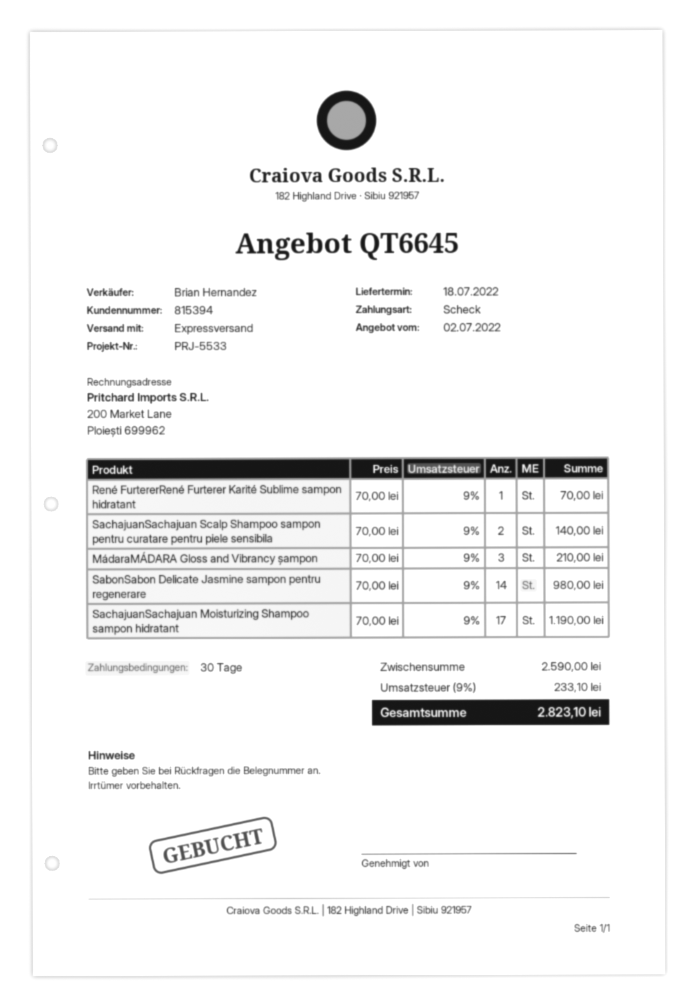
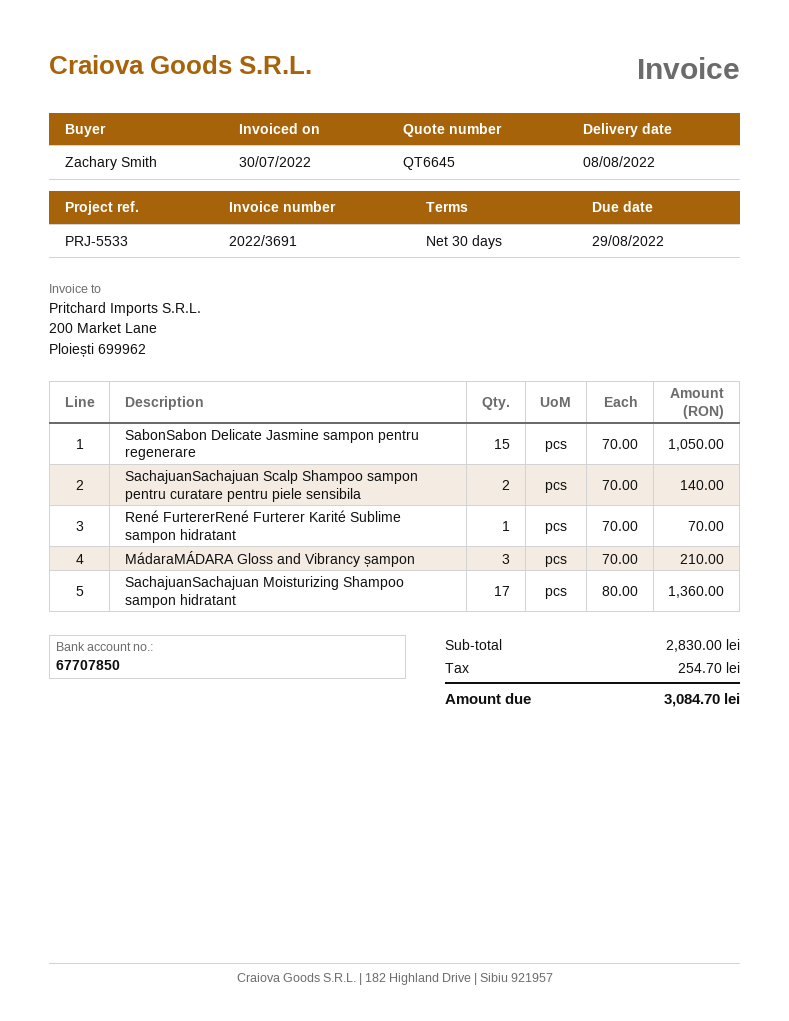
delivery date: 2022-07-18 -> 2022-08-08
SabonSabon Delicate Jasmine sampon pentru regenerare: 14 x 70.00 = 980.00 -> 15 x 70.00 = 1050.00
SachajuanSachajuan Moisturizing Shampoo sampon hidratant: 17 x 70.00 = 1190.00 -> 17 x 80.00 = 1360.00
subtotal: 2590.00 -> 2830.00
tax: 233.10 -> 254.70
total: 2823.10 -> 3084.70

